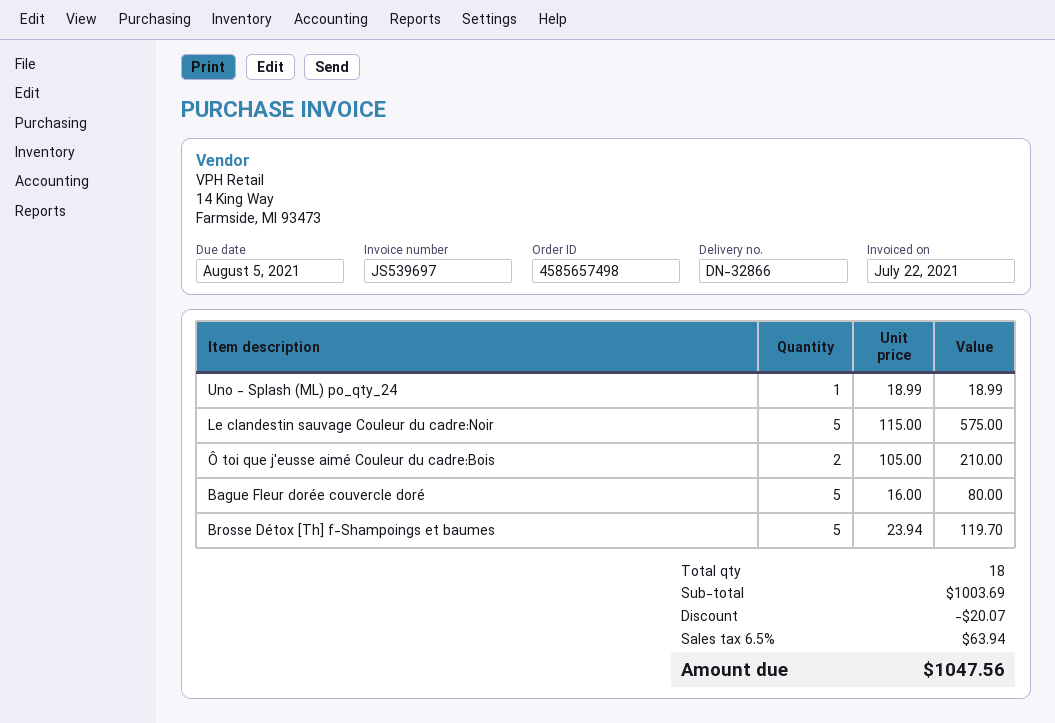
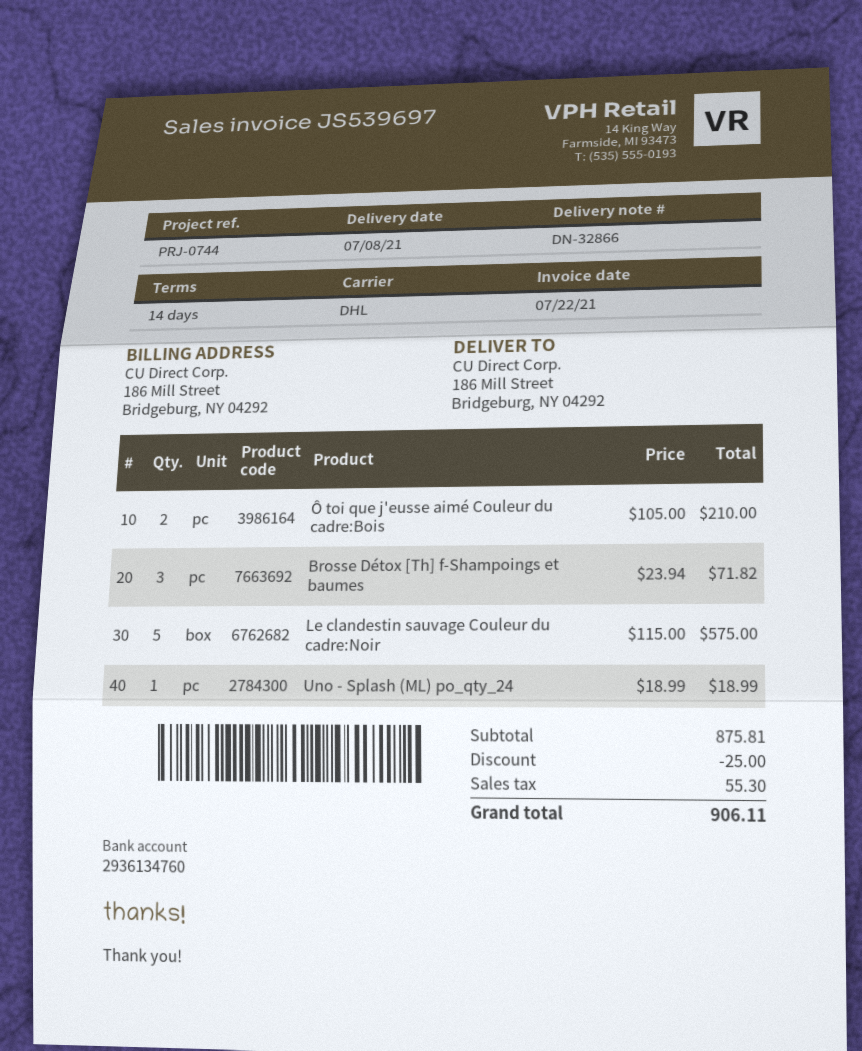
Bague Fleur dorée couvercle doré: 5 x 16.00 = 80.00 -> none
Brosse Détox [Th] f-Shampoings et baumes: 5 x 23.94 = 119.70 -> 3 x 23.94 = 71.82
subtotal: 1003.69 -> 875.81
discount: 20.07 -> 25.00
tax: 63.94 -> 55.30
total: 1047.56 -> 906.11

